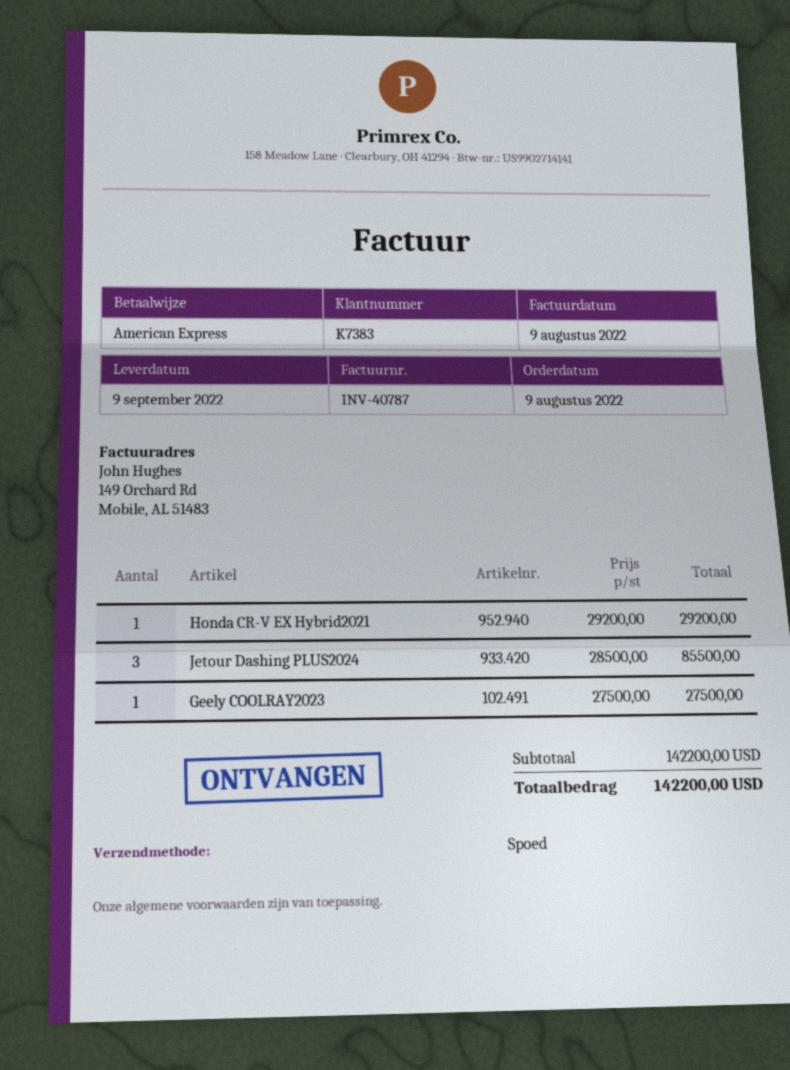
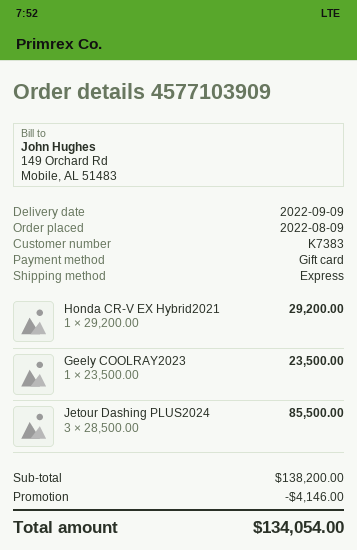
payment method: American Express -> gift card
Geely COOLRAY2023: 1 x 27500.00 = 27500.00 -> 1 x 23500.00 = 23500.00
subtotal: 142200.00 -> 138200.00
discount: none -> 4146.00
total: 142200.00 -> 134054.00

